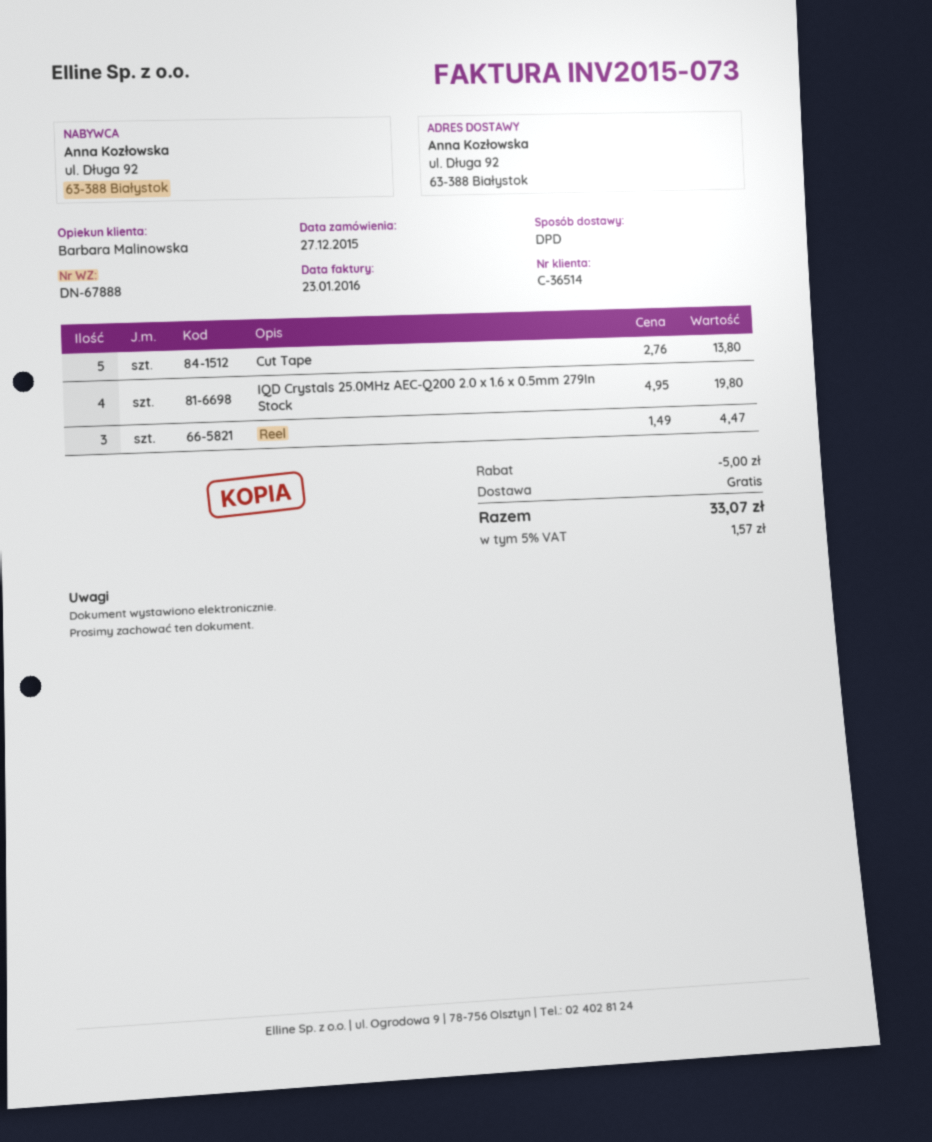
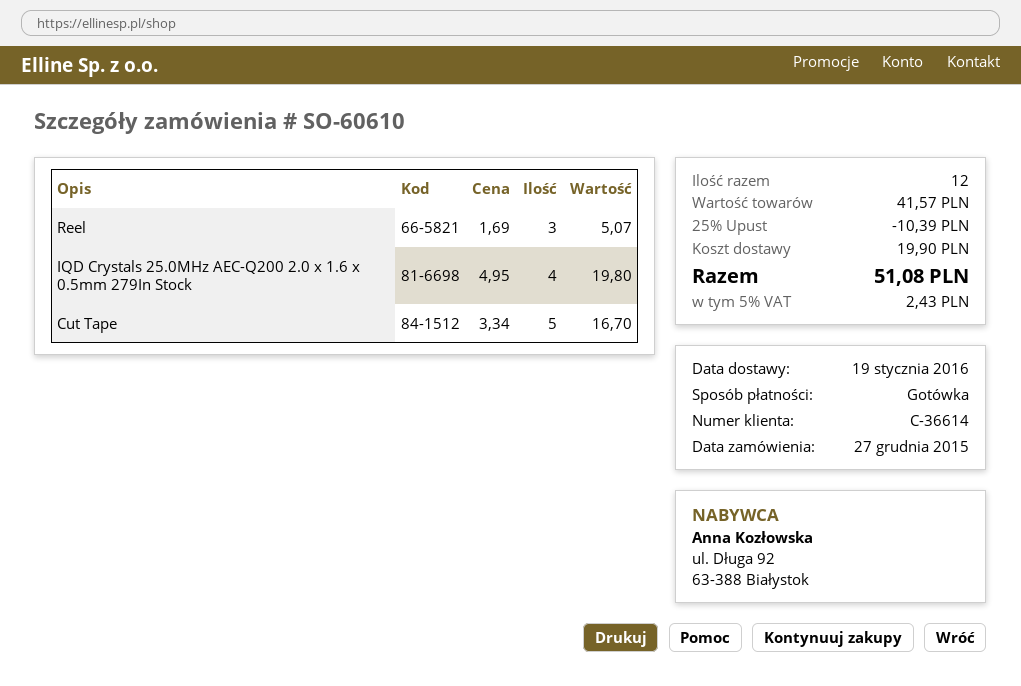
customer number: C-36514 -> C-36614
Cut Tape: 5 x 2.76 = 13.80 -> 5 x 3.34 = 16.70
Reel: 3 x 1.49 = 4.47 -> 3 x 1.69 = 5.07
discount: 5.00 -> 10.39
shipping: 0.00 -> 19.90
tax: 5% = 1.57 -> 5% = 2.43
total: 33.07 -> 51.08

